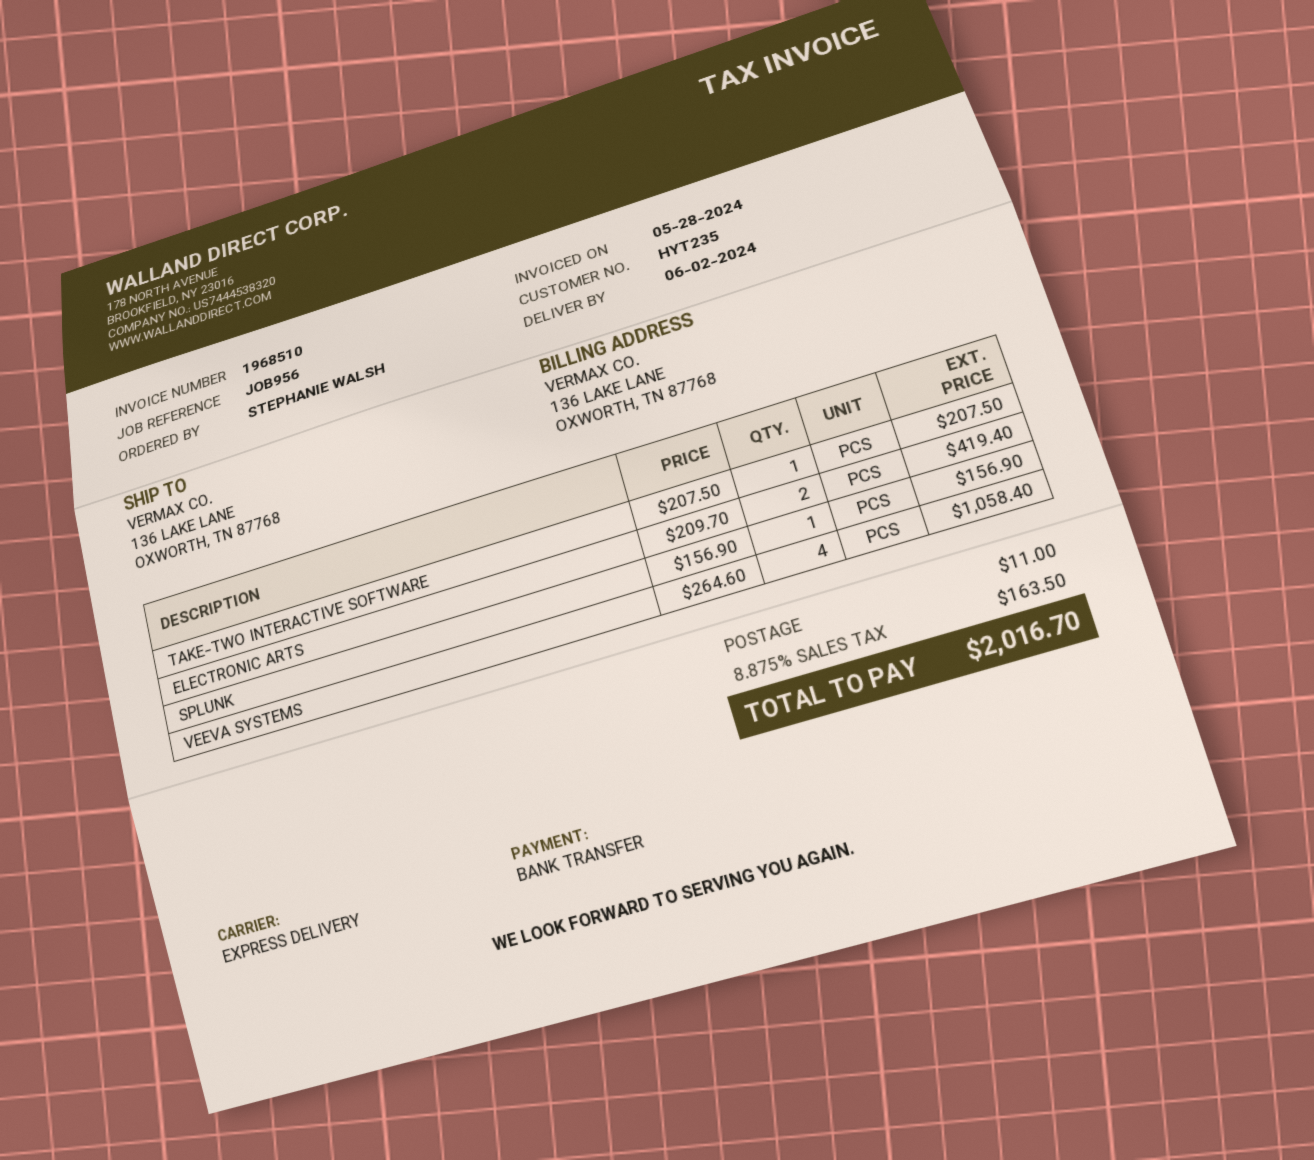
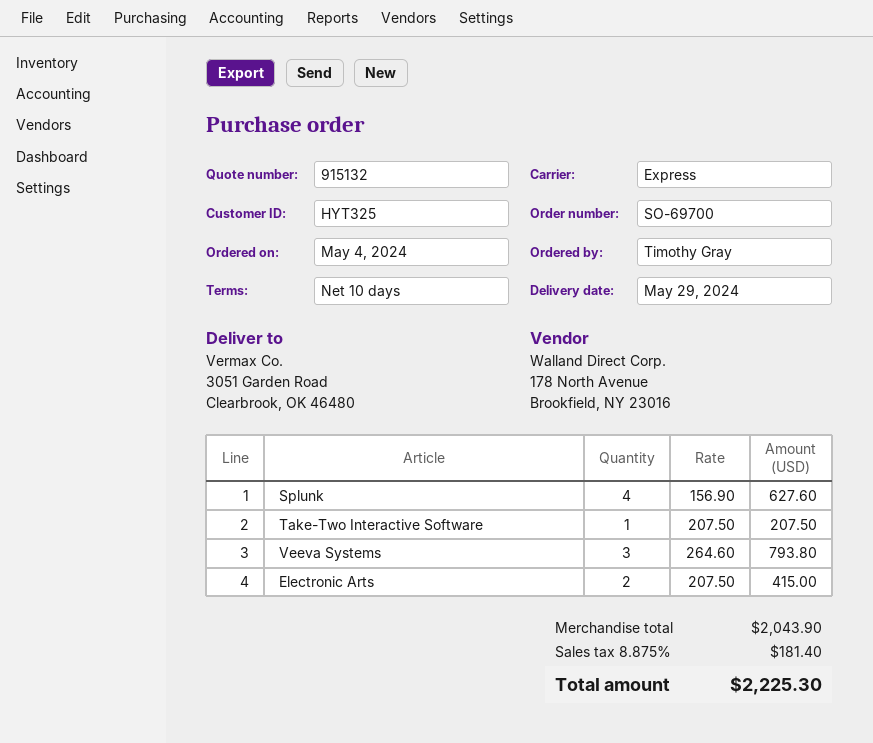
delivery date: 2024-06-02 -> 2024-05-29
customer number: HYT235 -> HYT325
ordered by: STEPHANIE WALSH -> Timothy Gray
ship to: 136 LAKE LANE, OXWORTH, TN 87768 -> 3051 Garden Road, Clearbrook, OK 46480
ELECTRONIC ARTS: 2 x 209.70 = 419.40 -> 2 x 207.50 = 415.00
SPLUNK: 1 x 156.90 = 156.90 -> 4 x 156.90 = 627.60
VEEVA SYSTEMS: 4 x 264.60 = 1058.40 -> 3 x 264.60 = 793.80
shipping: 11.00 -> none
tax: 8.875% = 163.50 -> 8.875% = 181.40
total: 2016.70 -> 2225.30

